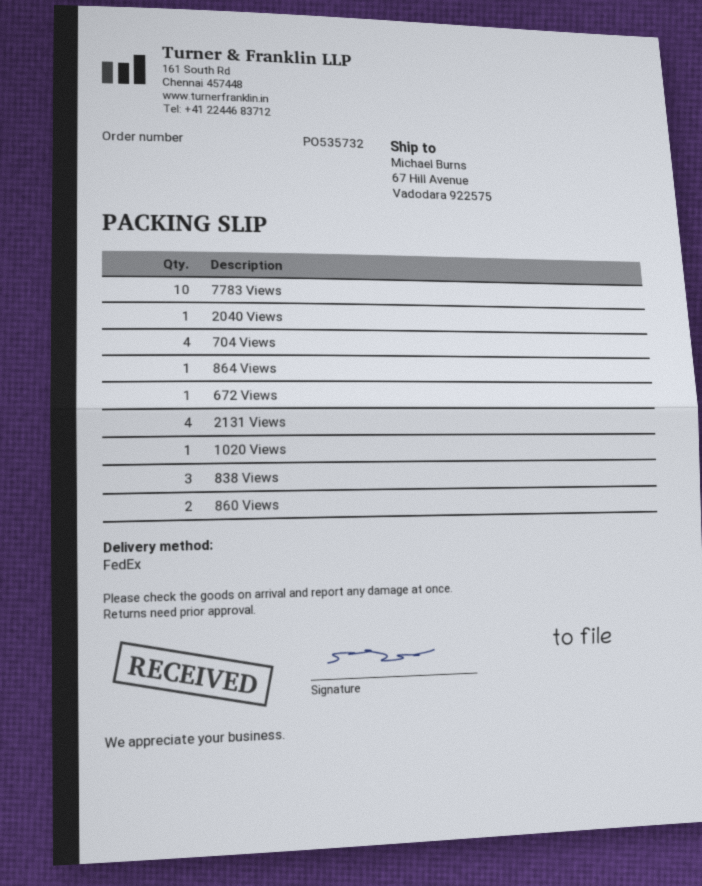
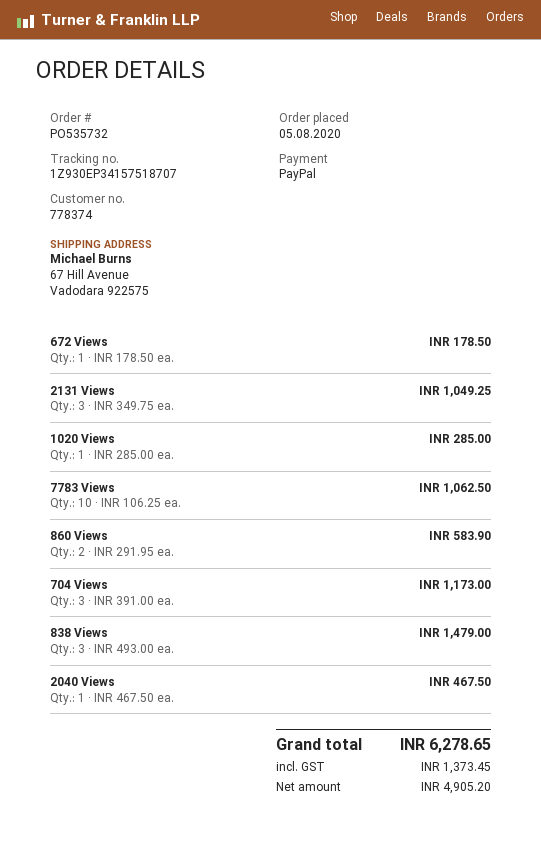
704 Views: 4 -> 3
864 Views: 1 -> none
2131 Views: 4 -> 3

